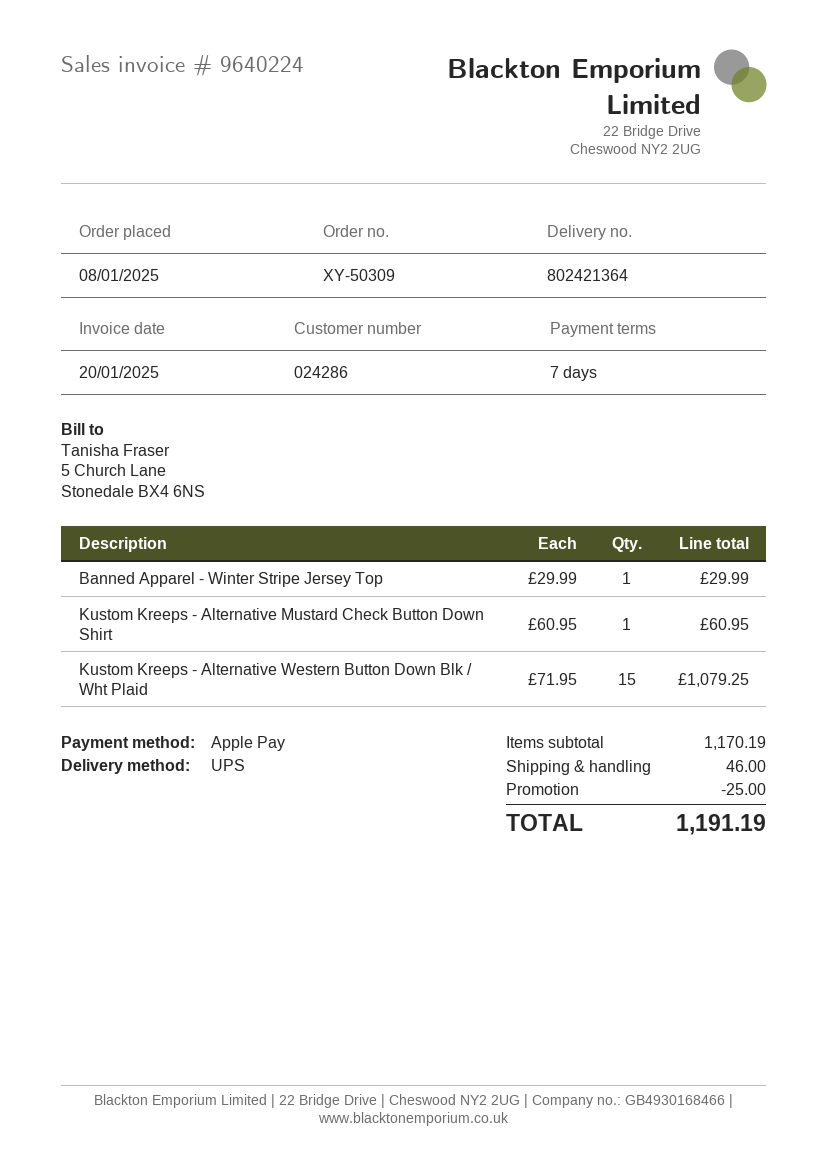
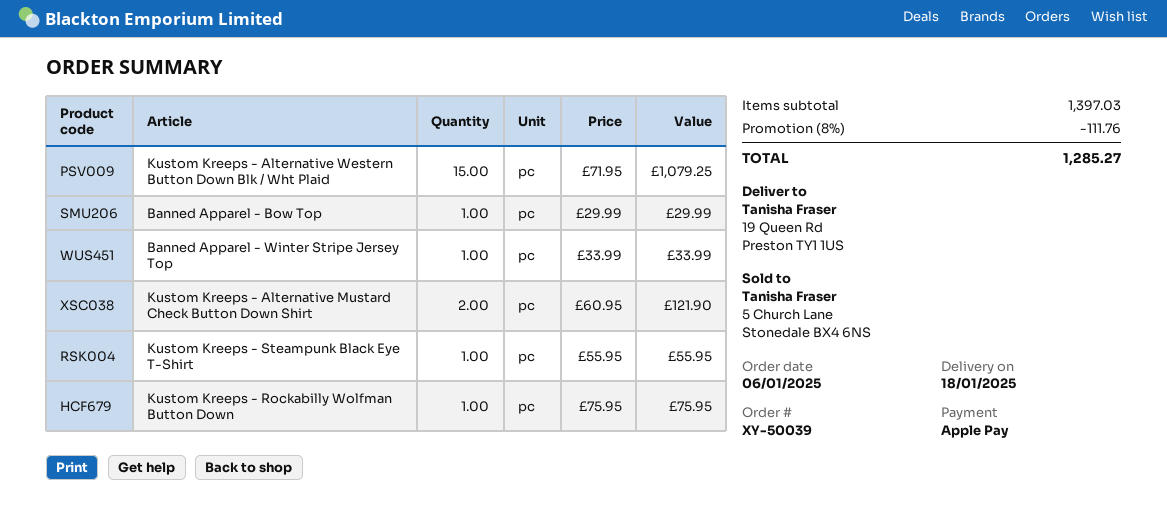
order number: XY-50309 -> XY-50039
order date: 2025-01-08 -> 2025-01-06
Banned Apparel - Winter Stripe Jersey Top: 1 x 29.99 = 29.99 -> 1 x 33.99 = 33.99
Kustom Kreeps - Alternative Mustard Check Button Down Shirt: 1 x 60.95 = 60.95 -> 2 x 60.95 = 121.90
Banned Apparel - Bow Top: none -> 1 x 29.99 = 29.99
Kustom Kreeps - Steampunk Black Eye T-Shirt: none -> 1 x 55.95 = 55.95
Kustom Kreeps - Rockabilly Wolfman Button Down: none -> 1 x 75.95 = 75.95
subtotal: 1170.19 -> 1397.03
discount: 25.00 -> 111.76
shipping: 46.00 -> none
total: 1191.19 -> 1285.27

